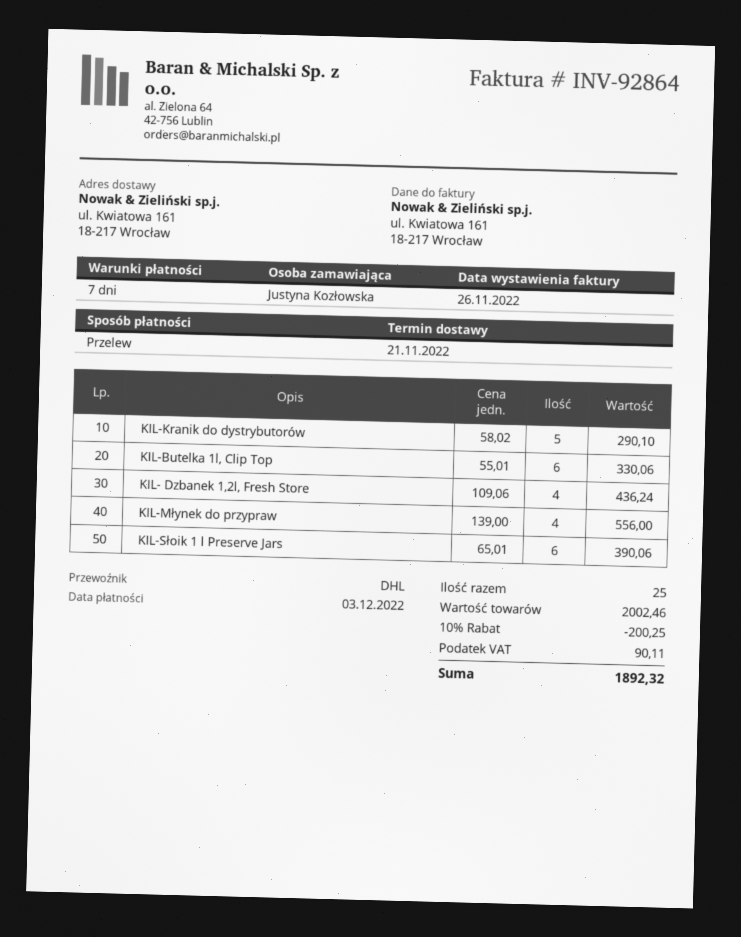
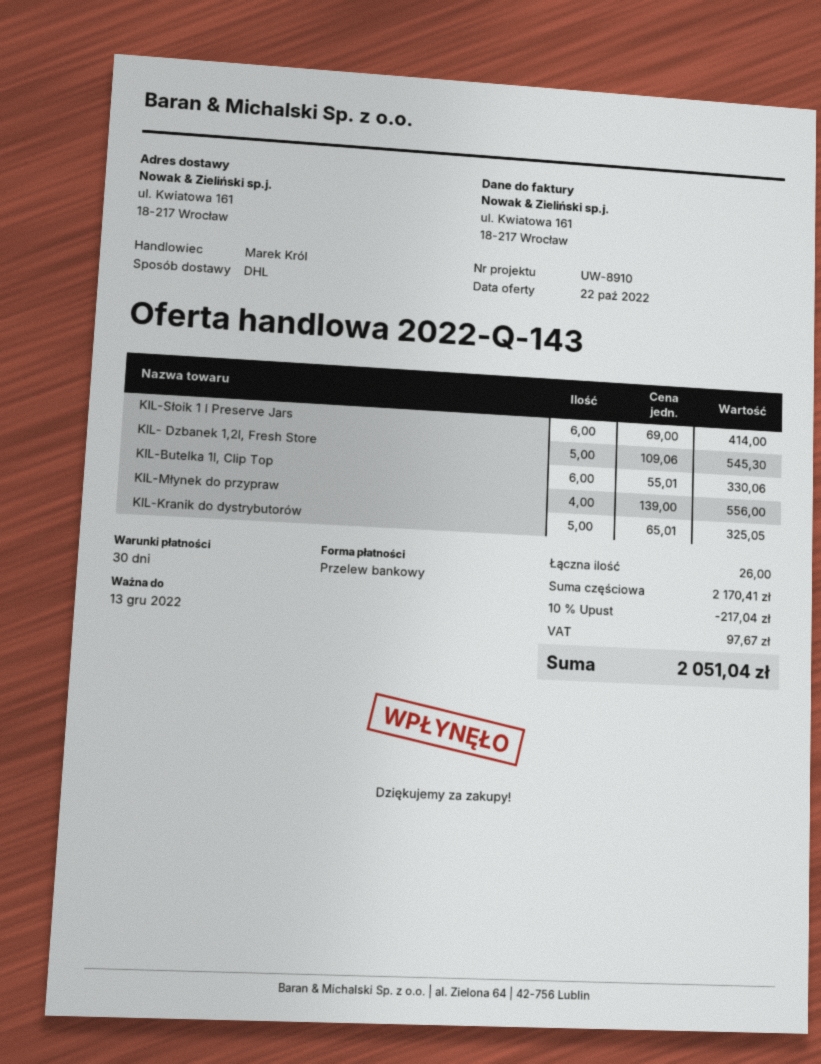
payment terms: 7 days -> 30 days
KIL-Kranik do dystrybutorów: 5 x 58.02 = 290.10 -> 5 x 65.01 = 325.05
KIL- Dzbanek 1,2l, Fresh Store: 4 x 109.06 = 436.24 -> 5 x 109.06 = 545.30
KIL-Słoik 1 l Preserve Jars: 6 x 65.01 = 390.06 -> 6 x 69.00 = 414.00
total quantity: 25 -> 26
subtotal: 2002.46 -> 2170.41
discount: 10% = 200.25 -> 10% = 217.04
tax: 90.11 -> 97.67
total: 1892.32 -> 2051.04

